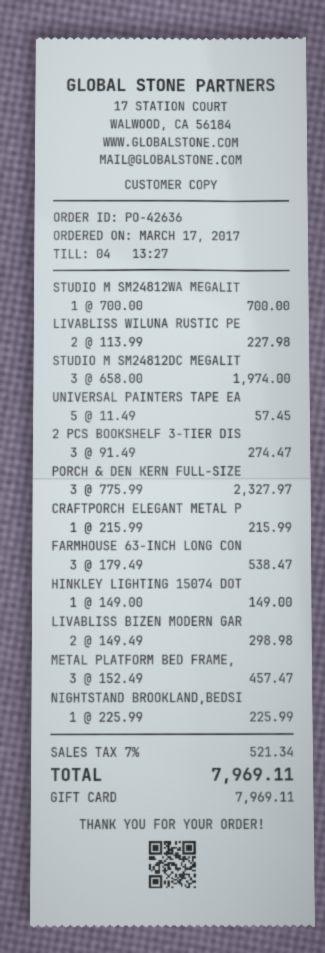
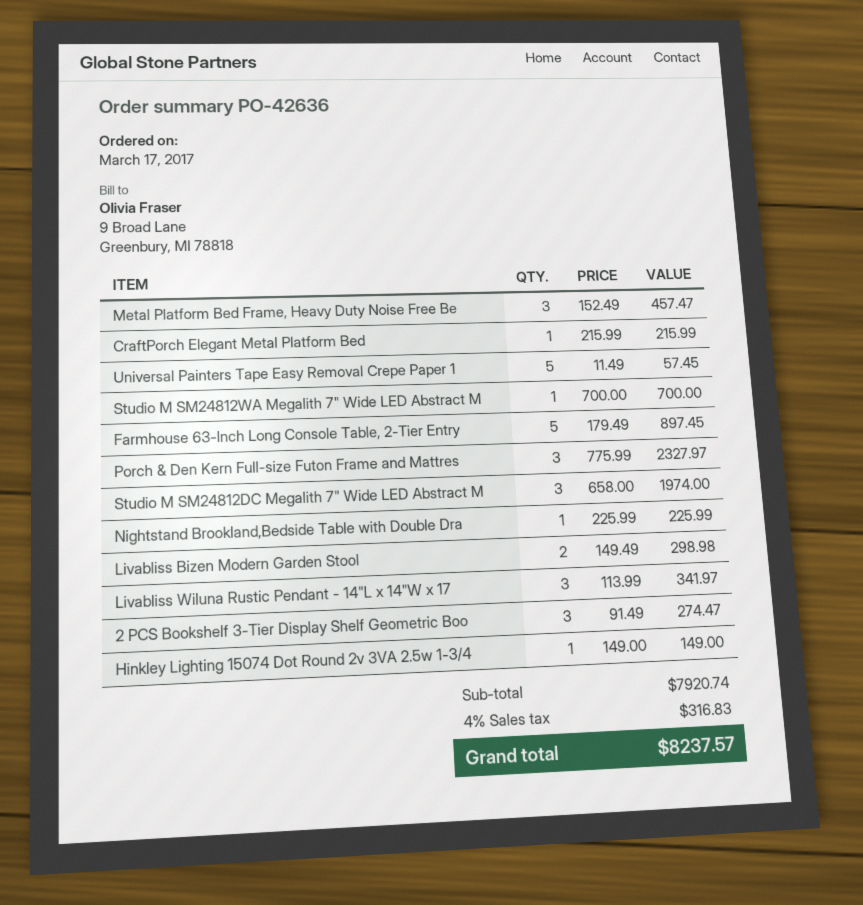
LIVABLISS WILUNA RUSTIC PE: 2 x 113.99 = 227.98 -> 3 x 113.99 = 341.97
FARMHOUSE 63-INCH LONG CON: 3 x 179.49 = 538.47 -> 5 x 179.49 = 897.45
tax: 7% = 521.34 -> 4% = 316.83
total: 7969.11 -> 8237.57

